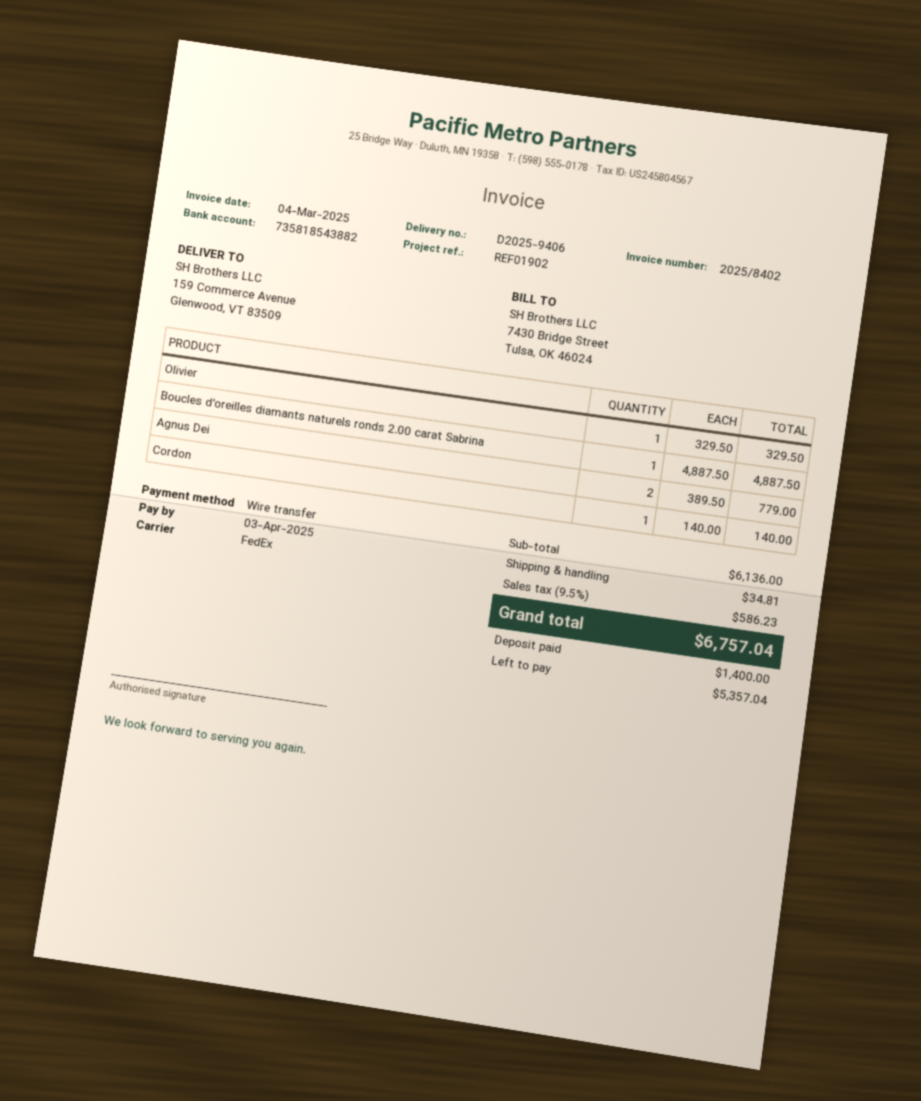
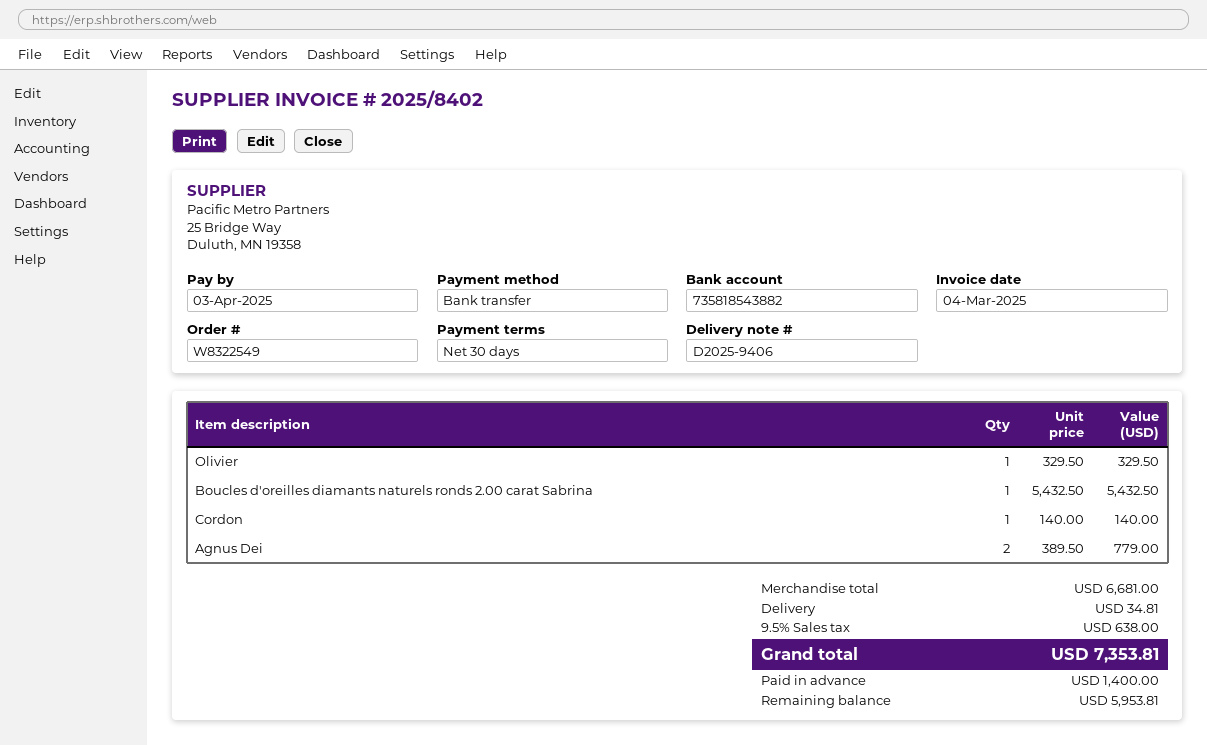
Boucles d'oreilles diamants naturels ronds 2.00 carat Sabrina: 1 x 4887.50 = 4887.50 -> 1 x 5432.50 = 5432.50
subtotal: 6136.00 -> 6681.00
tax: 9.5% = 586.23 -> 9.5% = 638.00
total: 6757.04 -> 7353.81
balance: 5357.04 -> 5953.81

